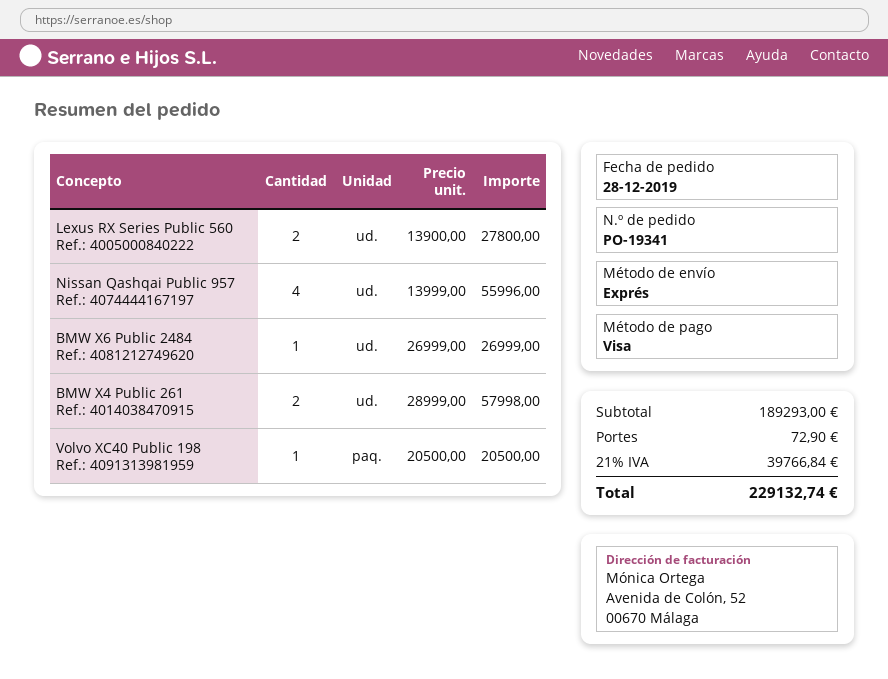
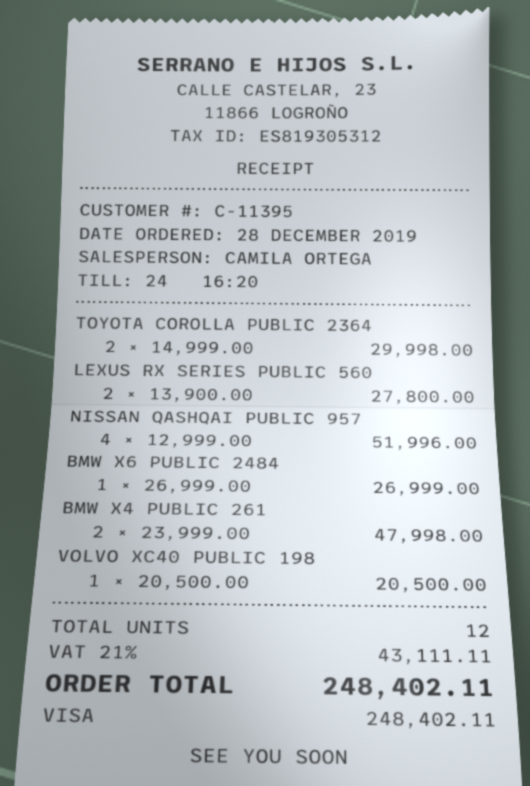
Nissan Qashqai Public 957: 4 x 13999.00 = 55996.00 -> 4 x 12999.00 = 51996.00
BMW X4 Public 261: 2 x 28999.00 = 57998.00 -> 2 x 23999.00 = 47998.00
TOYOTA COROLLA PUBLIC 2364: none -> 2 x 14999.00 = 29998.00
shipping: 72.90 -> none
tax: 21% = 39766.84 -> 21% = 43111.11
total: 229132.74 -> 248402.11

